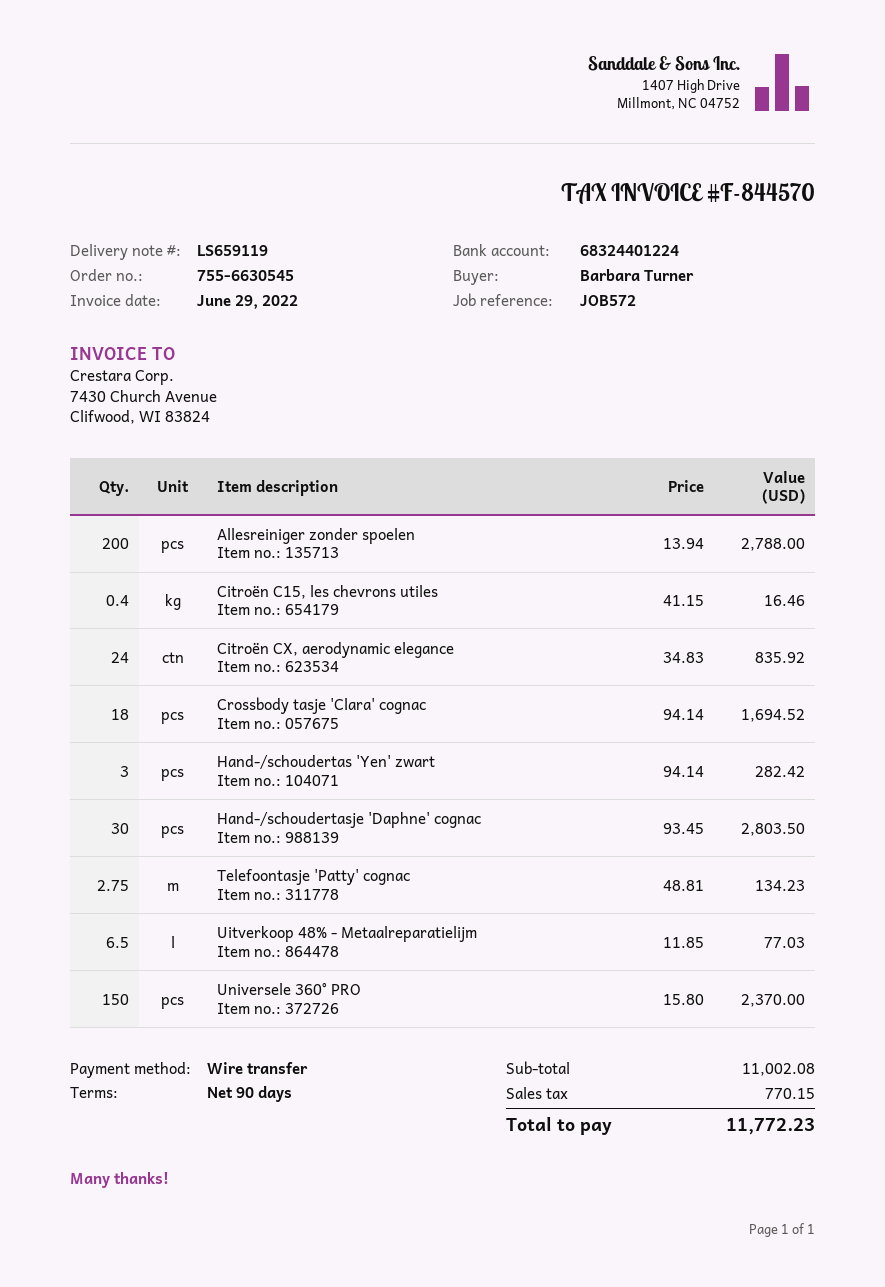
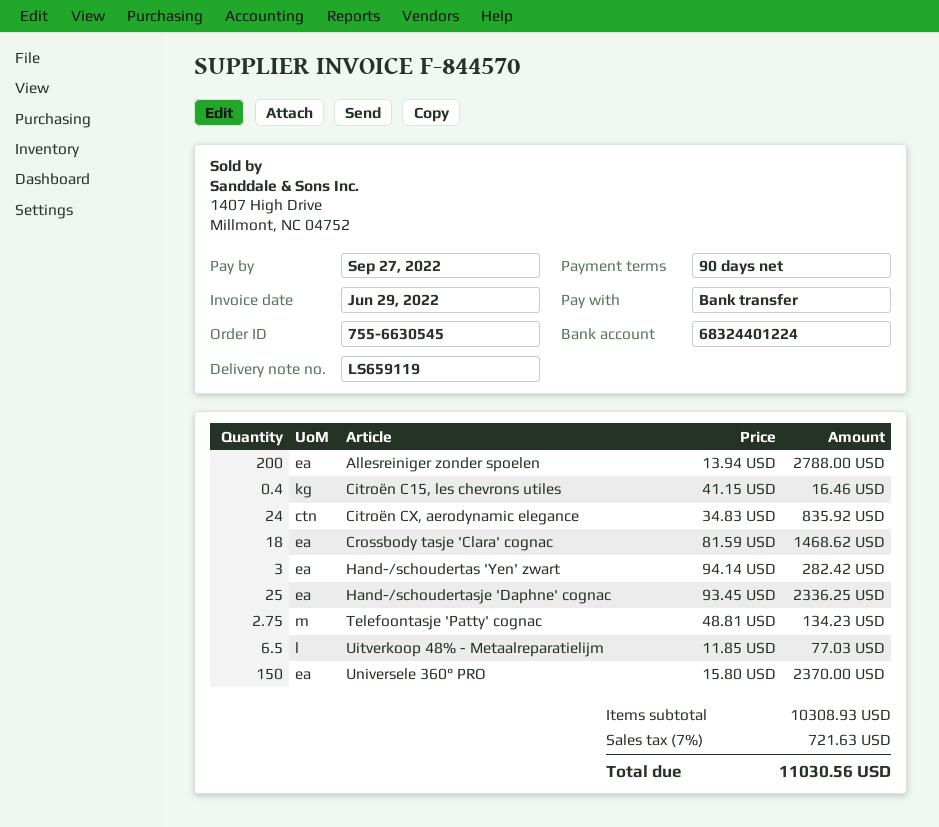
Crossbody tasje 'Clara' cognac: 18 x 94.14 = 1694.52 -> 18 x 81.59 = 1468.62
Hand-/schoudertasje 'Daphne' cognac: 30 x 93.45 = 2803.50 -> 25 x 93.45 = 2336.25
subtotal: 11002.08 -> 10308.93
tax: 770.15 -> 721.63
total: 11772.23 -> 11030.56

